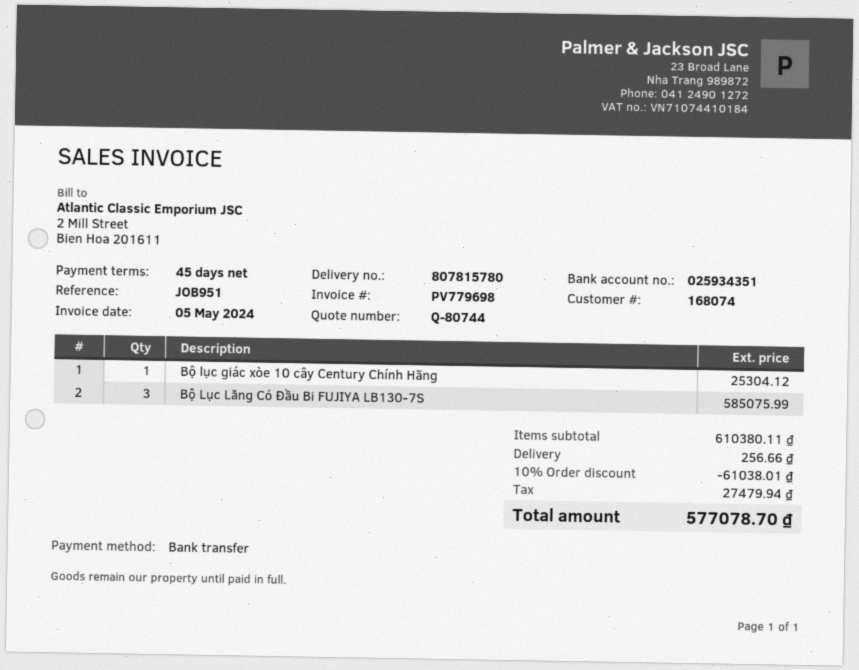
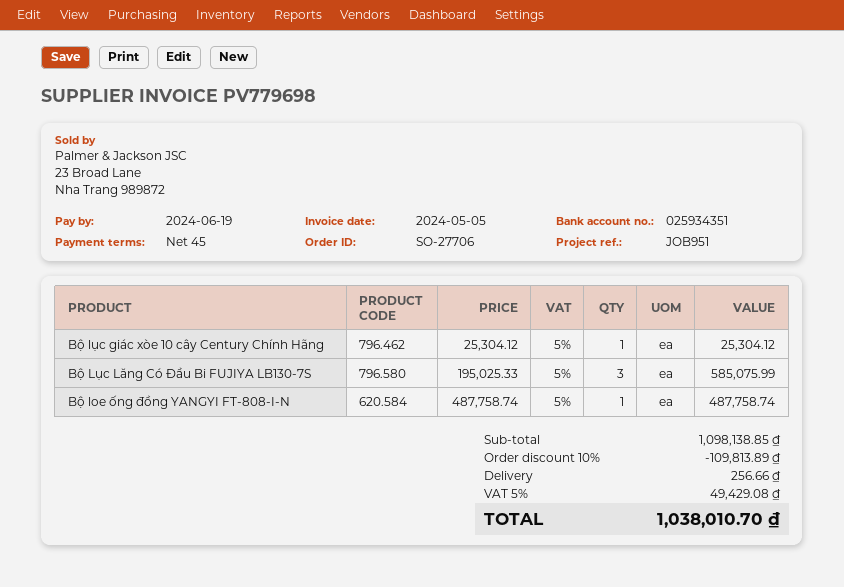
Bộ loe ống đồng YANGYI FT-808-I-N: none -> 1 for 487758.74
subtotal: 610380.11 -> 1098138.85
discount: 10% = 61038.01 -> 10% = 109813.89
tax: 27479.94 -> 49429.08
total: 577078.70 -> 1038010.70

